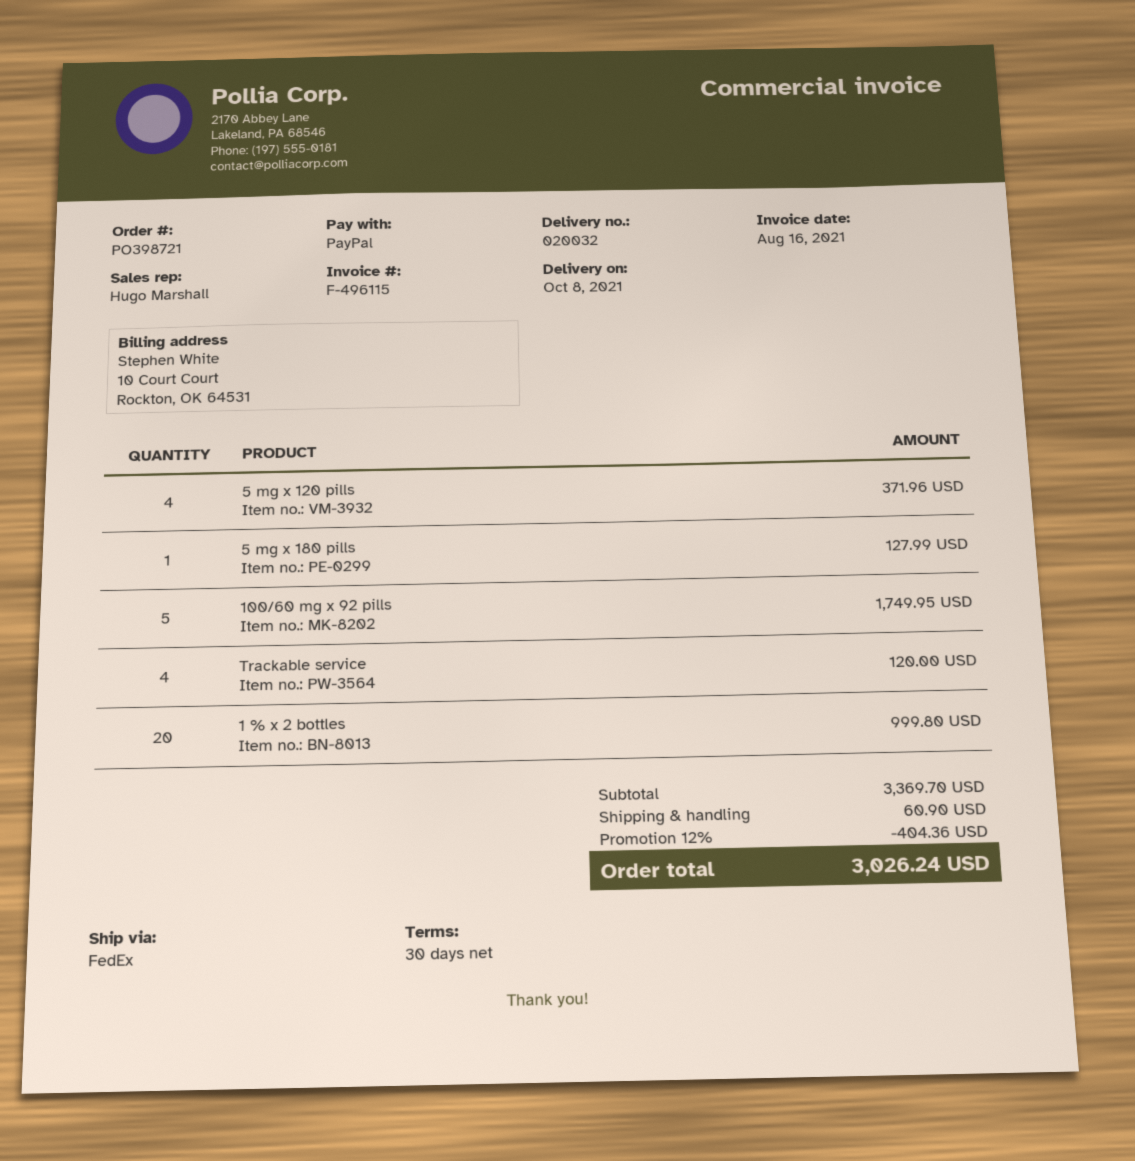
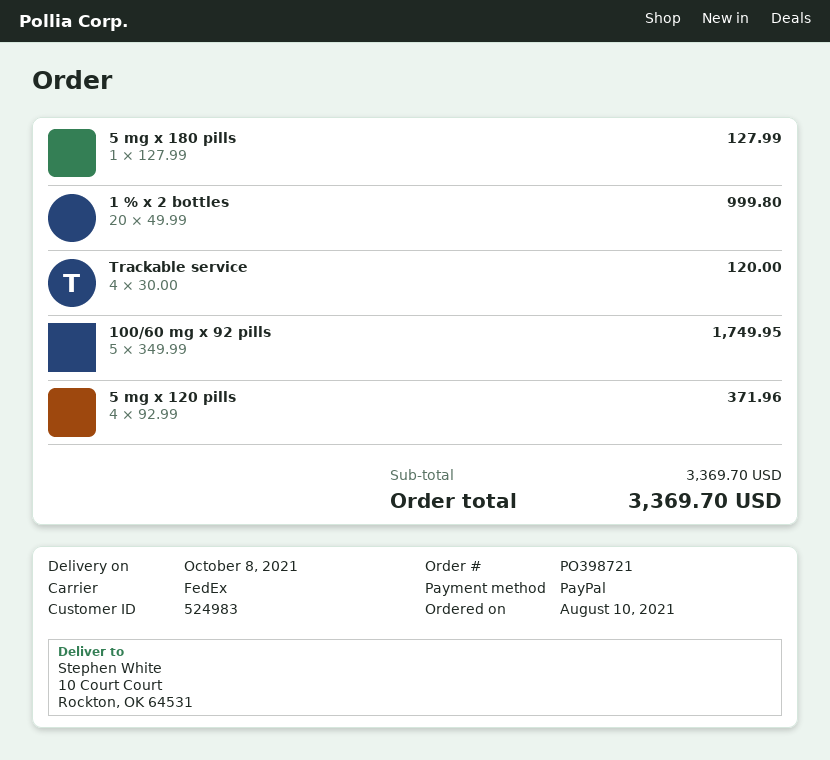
discount: 12% = 404.36 -> none
shipping: 60.90 -> none
total: 3026.24 -> 3369.70

